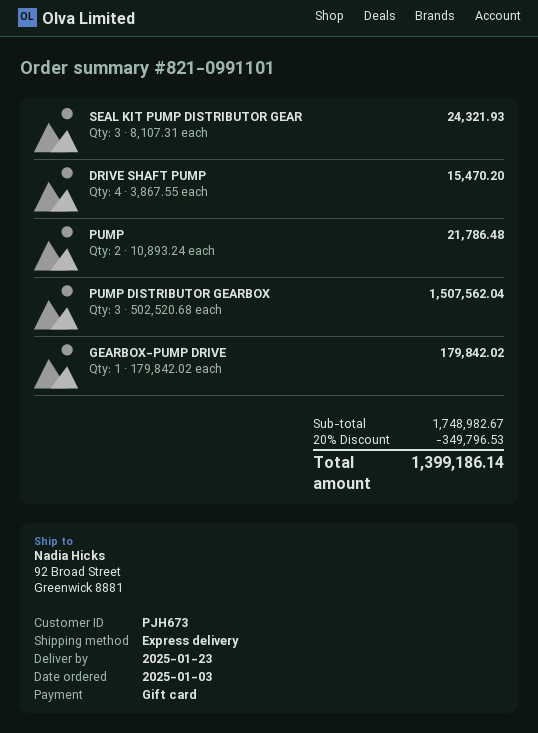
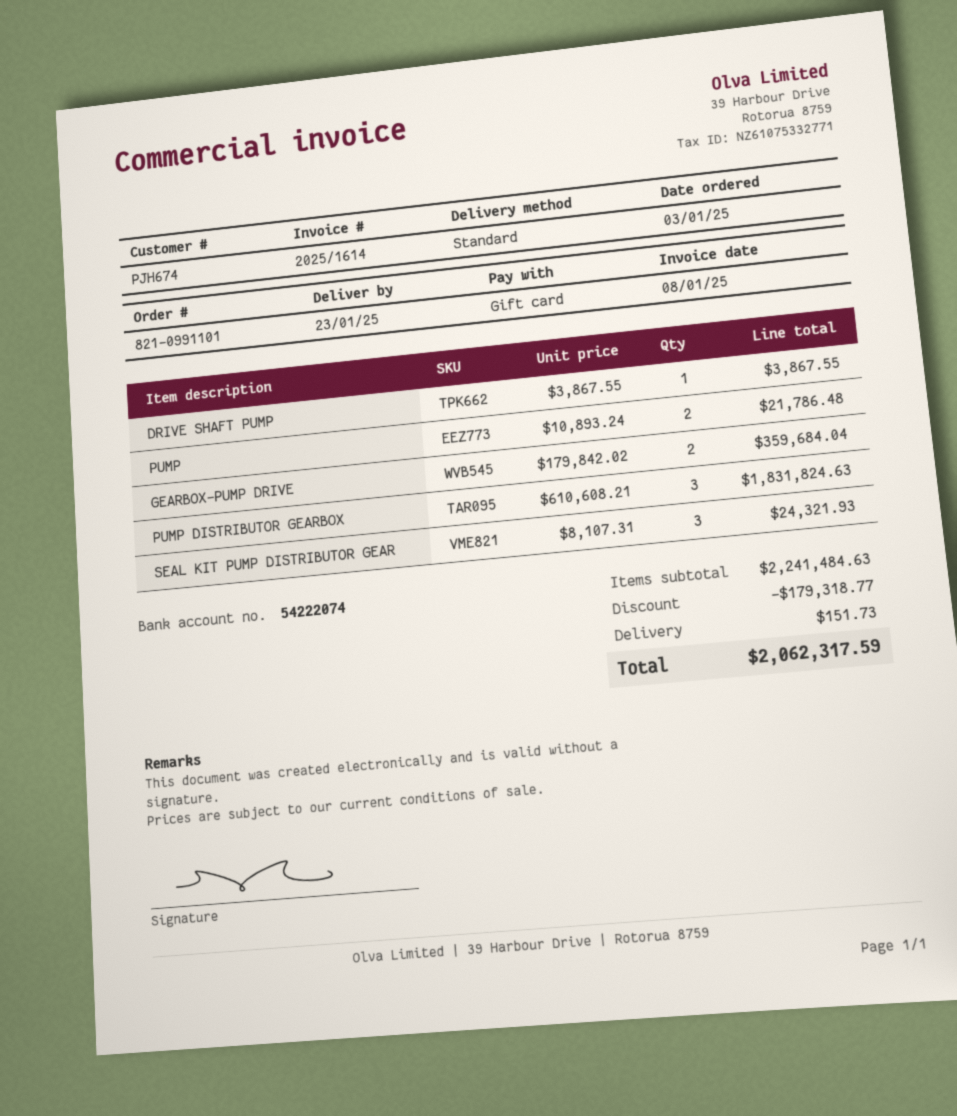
customer number: PJH673 -> PJH674
shipping method: express -> standard
DRIVE SHAFT PUMP: 4 x 3867.55 = 15470.20 -> 1 x 3867.55 = 3867.55
PUMP DISTRIBUTOR GEARBOX: 3 x 502520.68 = 1507562.04 -> 3 x 610608.21 = 1831824.63
GEARBOX-PUMP DRIVE: 1 x 179842.02 = 179842.02 -> 2 x 179842.02 = 359684.04
subtotal: 1748982.67 -> 2241484.63
discount: 349796.53 -> 179318.77
shipping: none -> 151.73
total: 1399186.14 -> 2062317.59

